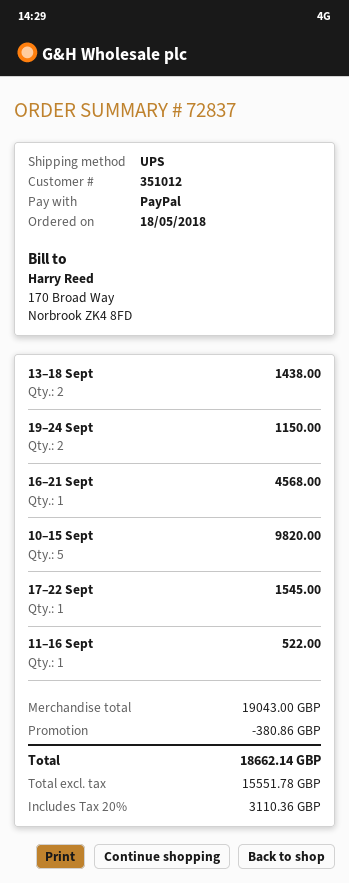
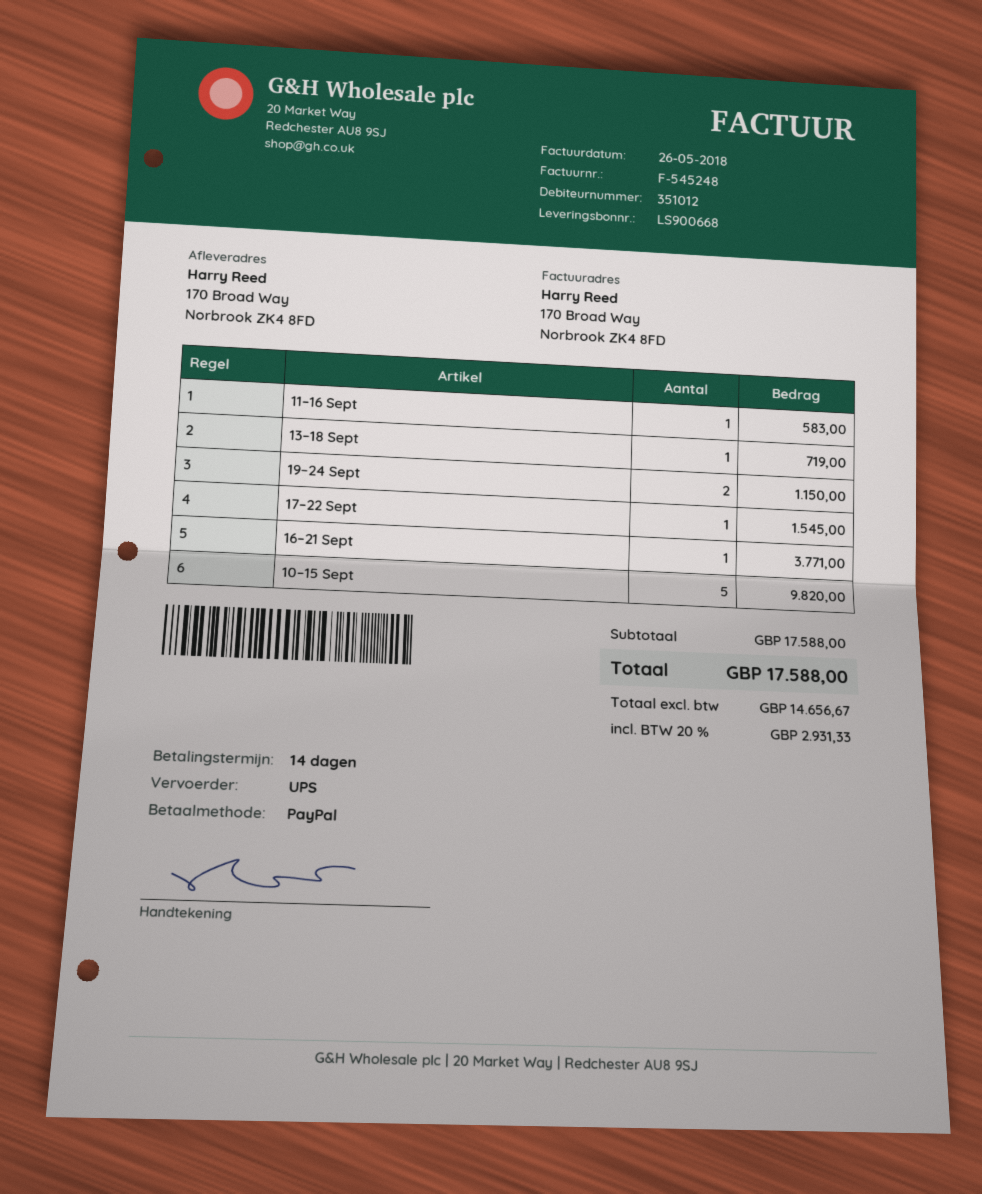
13–18 Sept: 2 for 1438.00 -> 1 for 719.00
16–21 Sept: 1 for 4568.00 -> 1 for 3771.00
11–16 Sept: 1 for 522.00 -> 1 for 583.00
subtotal: 19043.00 -> 17588.00
discount: 380.86 -> none
net: 15551.78 -> 14656.67
tax: 20% = 3110.36 -> 20% = 2931.33
total: 18662.14 -> 17588.00

